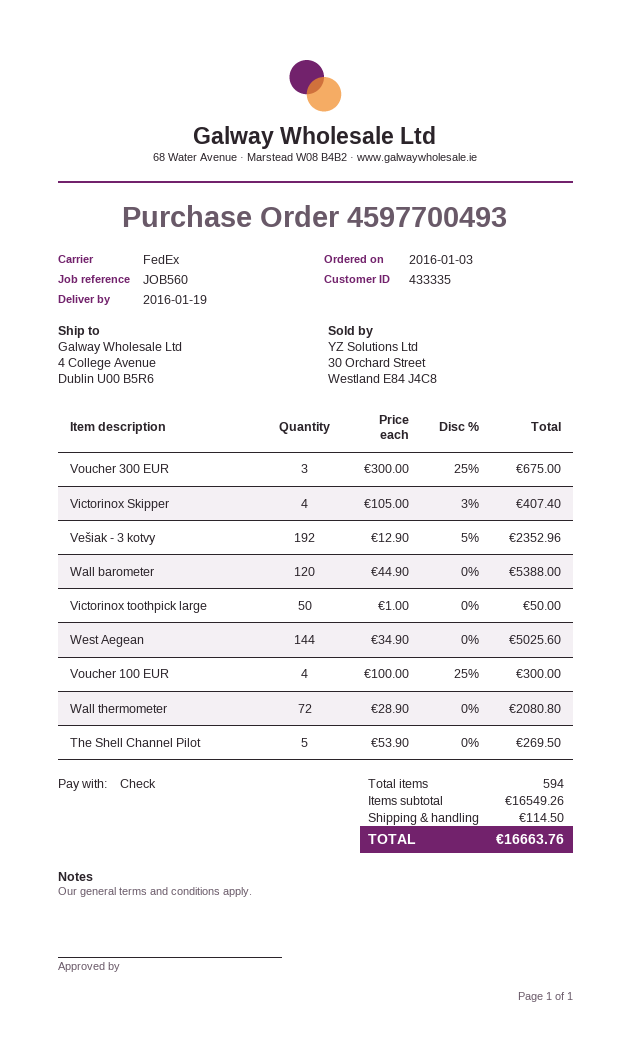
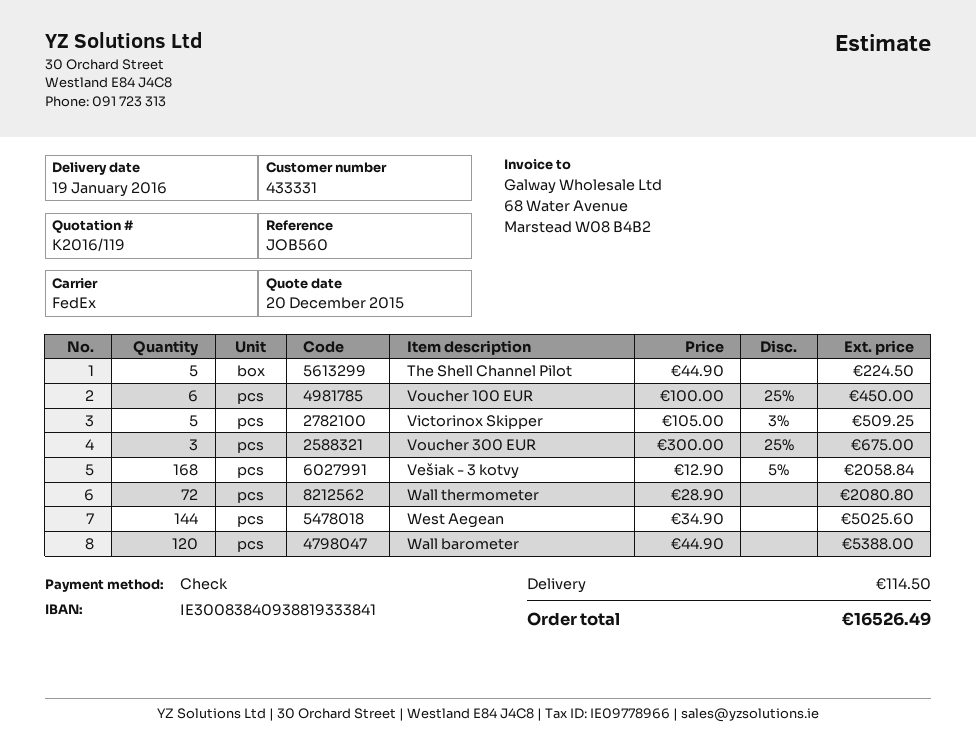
customer number: 433335 -> 433331
Victorinox Skipper: 4 x 105.00 - 3% = 407.40 -> 5 x 105.00 - 3% = 509.25
Vešiak - 3 kotvy: 192 x 12.90 - 5% = 2352.96 -> 168 x 12.90 - 5% = 2058.84
Victorinox toothpick large: 50 x 1.00 = 50.00 -> none
Voucher 100 EUR: 4 x 100.00 - 25% = 300.00 -> 6 x 100.00 - 25% = 450.00
The Shell Channel Pilot: 5 x 53.90 = 269.50 -> 5 x 44.90 = 224.50
total: 16663.76 -> 16526.49

